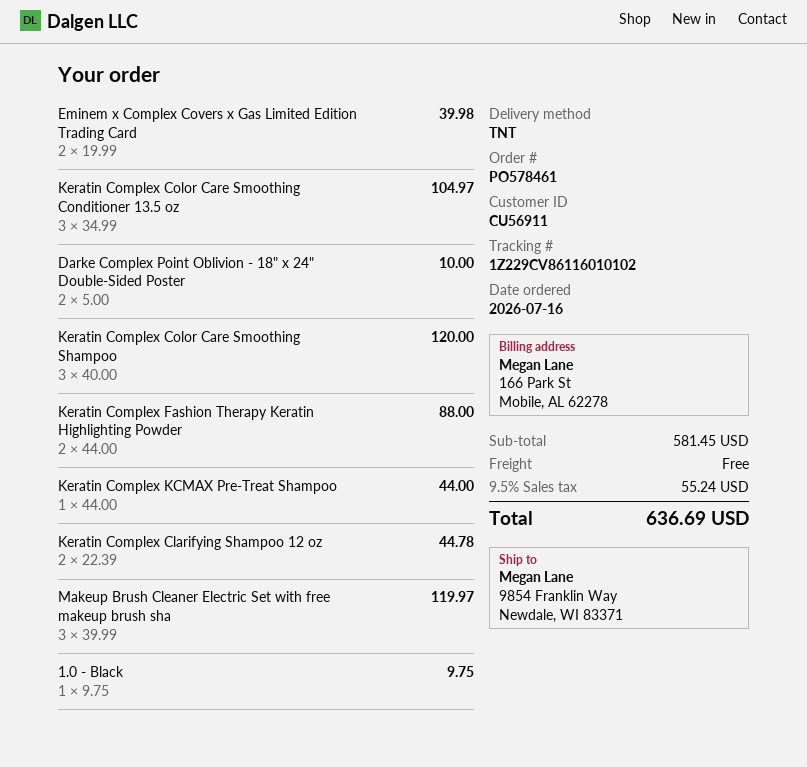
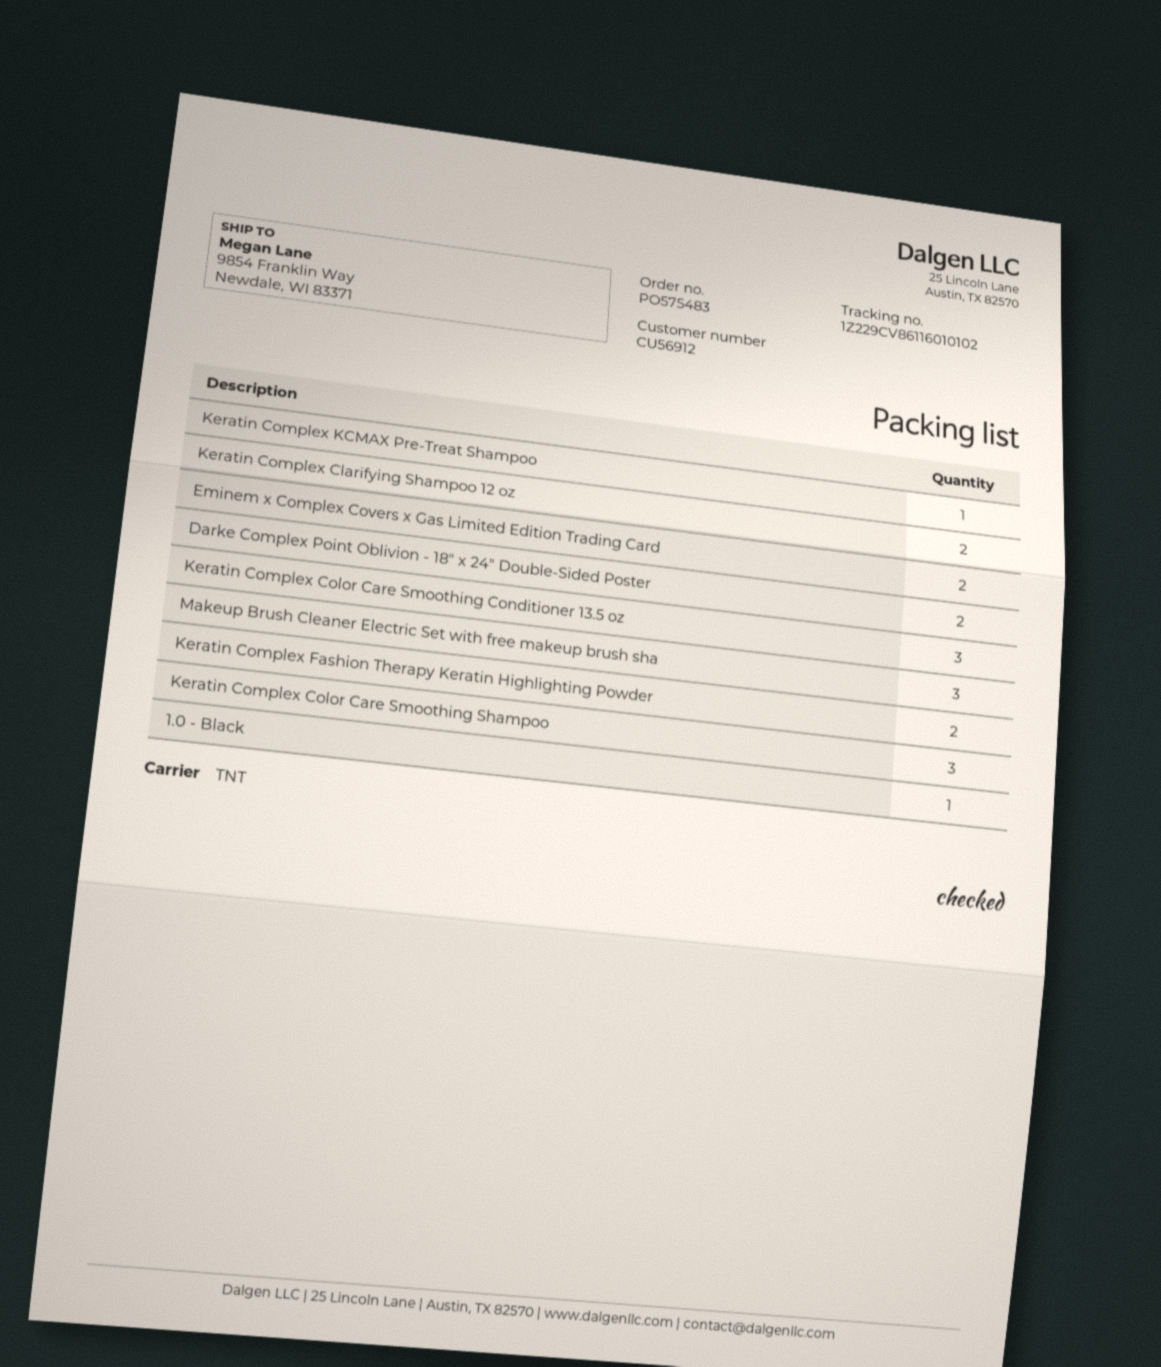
order number: PO578461 -> PO575483
customer number: CU56911 -> CU56912

